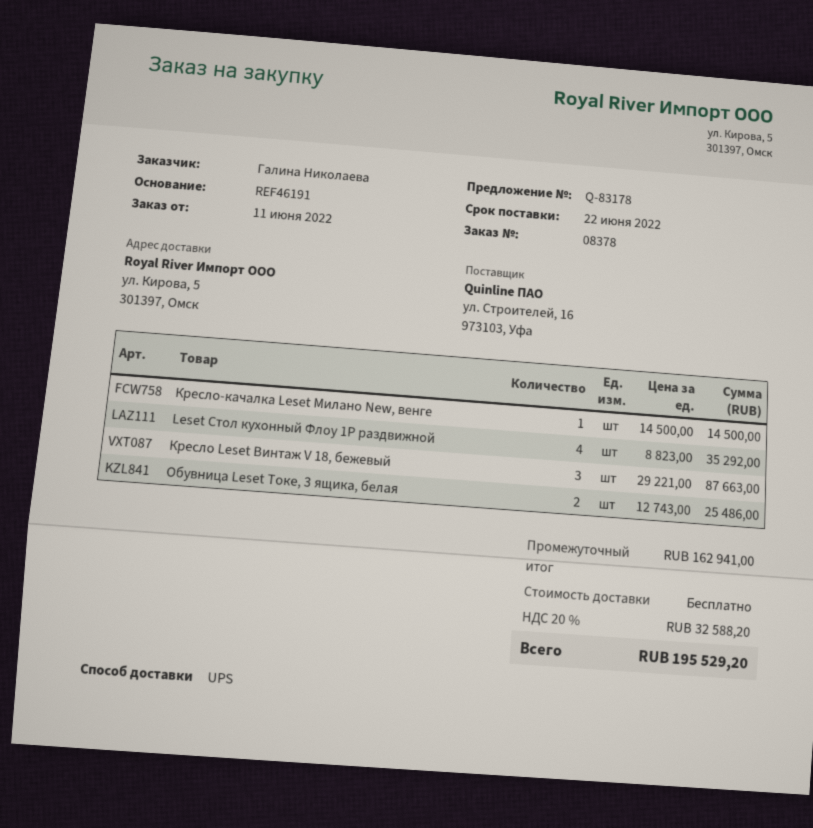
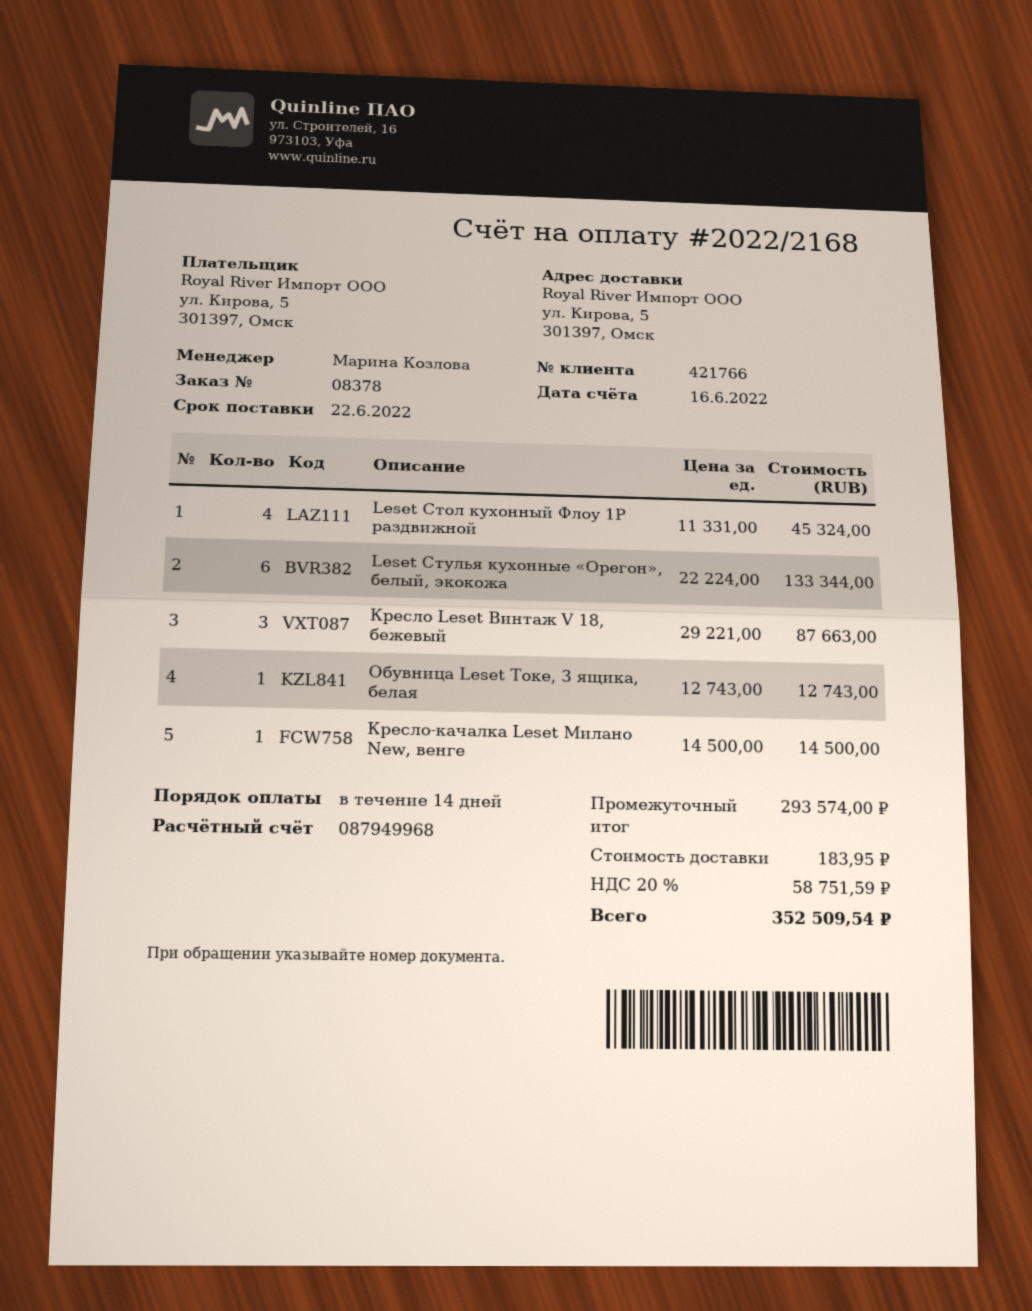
Leset Стол кухонный Флоу 1Р раздвижной: 4 x 8823.00 = 35292.00 -> 4 x 11331.00 = 45324.00
Обувница Leset Токе, 3 ящика, белая: 2 x 12743.00 = 25486.00 -> 1 x 12743.00 = 12743.00
Leset Стулья кухонные «Орегон», белый, экокожа: none -> 6 x 22224.00 = 133344.00
subtotal: 162941.00 -> 293574.00
shipping: 0.00 -> 183.95
tax: 20% = 32588.20 -> 20% = 58751.59
total: 195529.20 -> 352509.54

